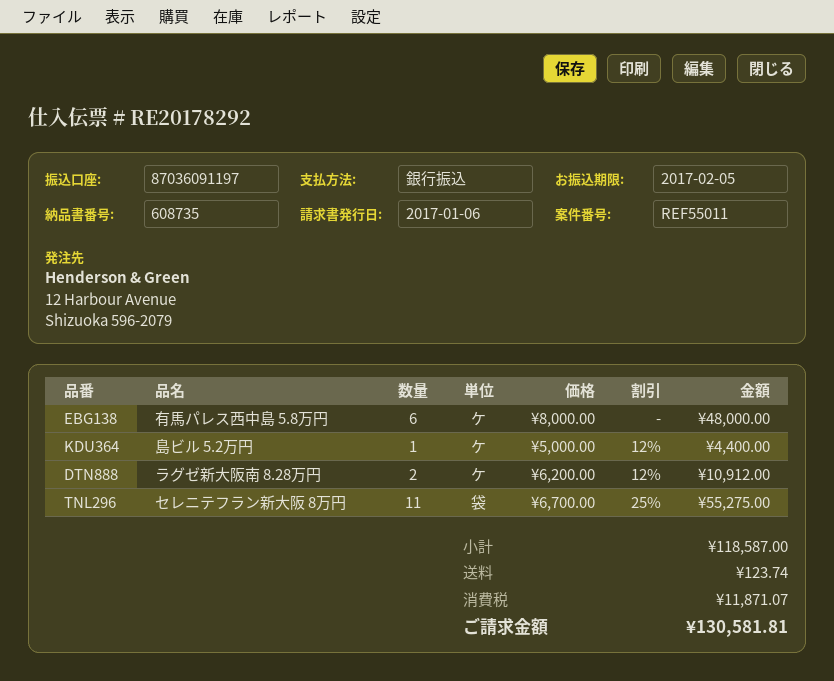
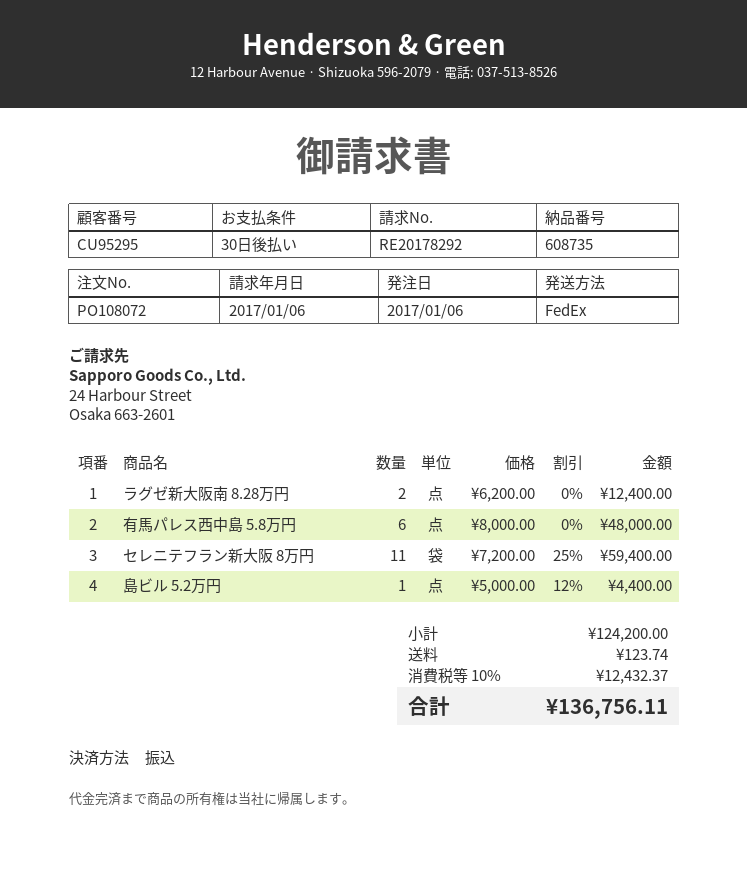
ラグゼ新大阪南 8.28万円: 2 x 6200.00 - 12% = 10912.00 -> 2 x 6200.00 = 12400.00
セレニテフラン新大阪 8万円: 11 x 6700.00 - 25% = 55275.00 -> 11 x 7200.00 - 25% = 59400.00
subtotal: 118587.00 -> 124200.00
tax: 11871.07 -> 12432.37
total: 130581.81 -> 136756.11

